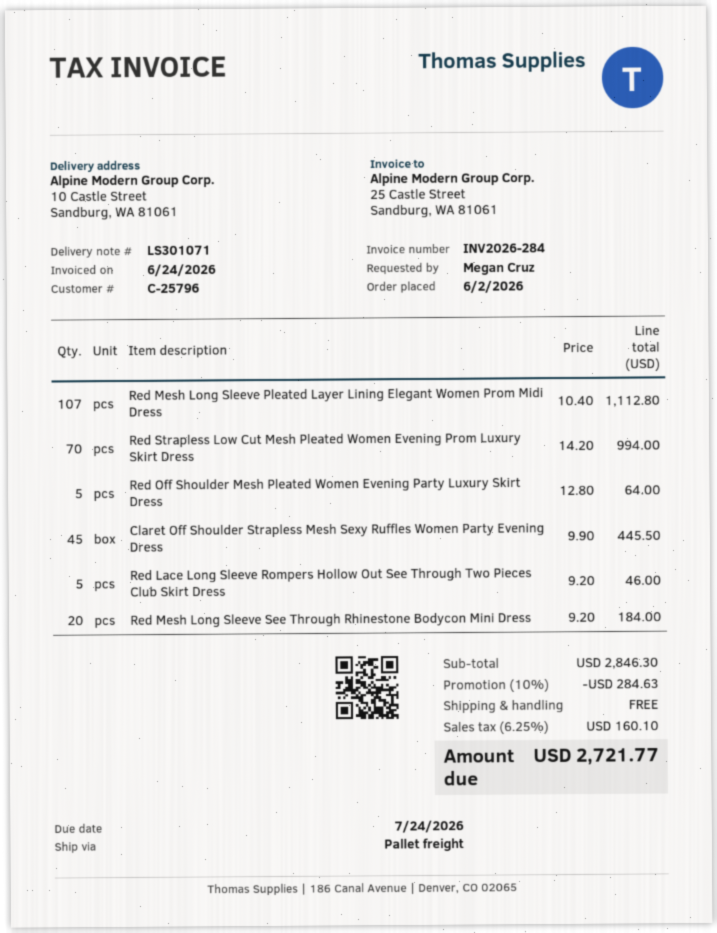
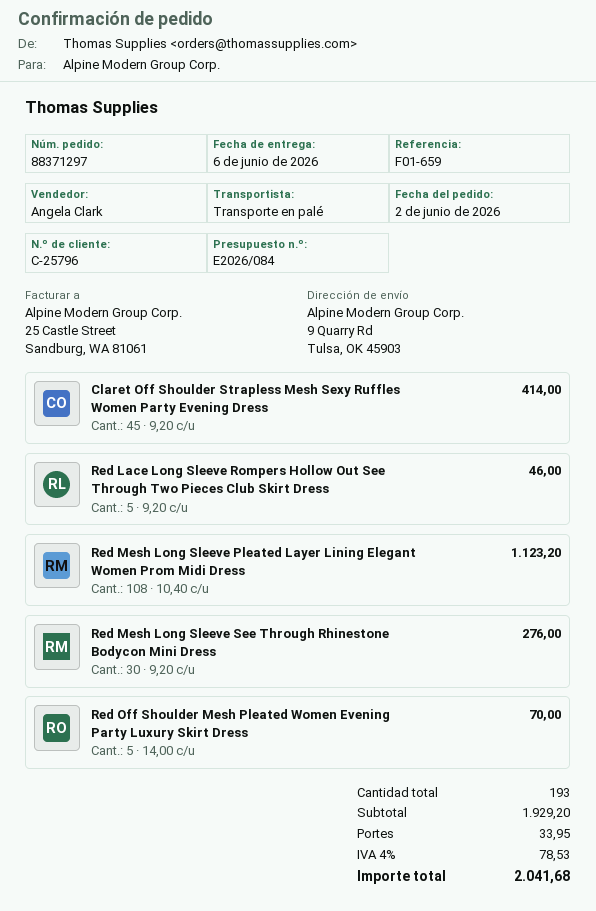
ship to: 10 Castle Street, Sandburg, WA 81061 -> 9 Quarry Rd, Tulsa, OK 45903
Red Mesh Long Sleeve Pleated Layer Lining Elegant Women Prom Midi Dress: 107 x 10.40 = 1112.80 -> 108 x 10.40 = 1123.20
Red Strapless Low Cut Mesh Pleated Women Evening Prom Luxury Skirt Dress: 70 x 14.20 = 994.00 -> none
Red Off Shoulder Mesh Pleated Women Evening Party Luxury Skirt Dress: 5 x 12.80 = 64.00 -> 5 x 14.00 = 70.00
Claret Off Shoulder Strapless Mesh Sexy Ruffles Women Party Evening Dress: 45 x 9.90 = 445.50 -> 45 x 9.20 = 414.00
Red Mesh Long Sleeve See Through Rhinestone Bodycon Mini Dress: 20 x 9.20 = 184.00 -> 30 x 9.20 = 276.00
subtotal: 2846.30 -> 1929.20
discount: 10% = 284.63 -> none
shipping: 0.00 -> 33.95
tax: 6.25% = 160.10 -> 4% = 78.53
total: 2721.77 -> 2041.68

